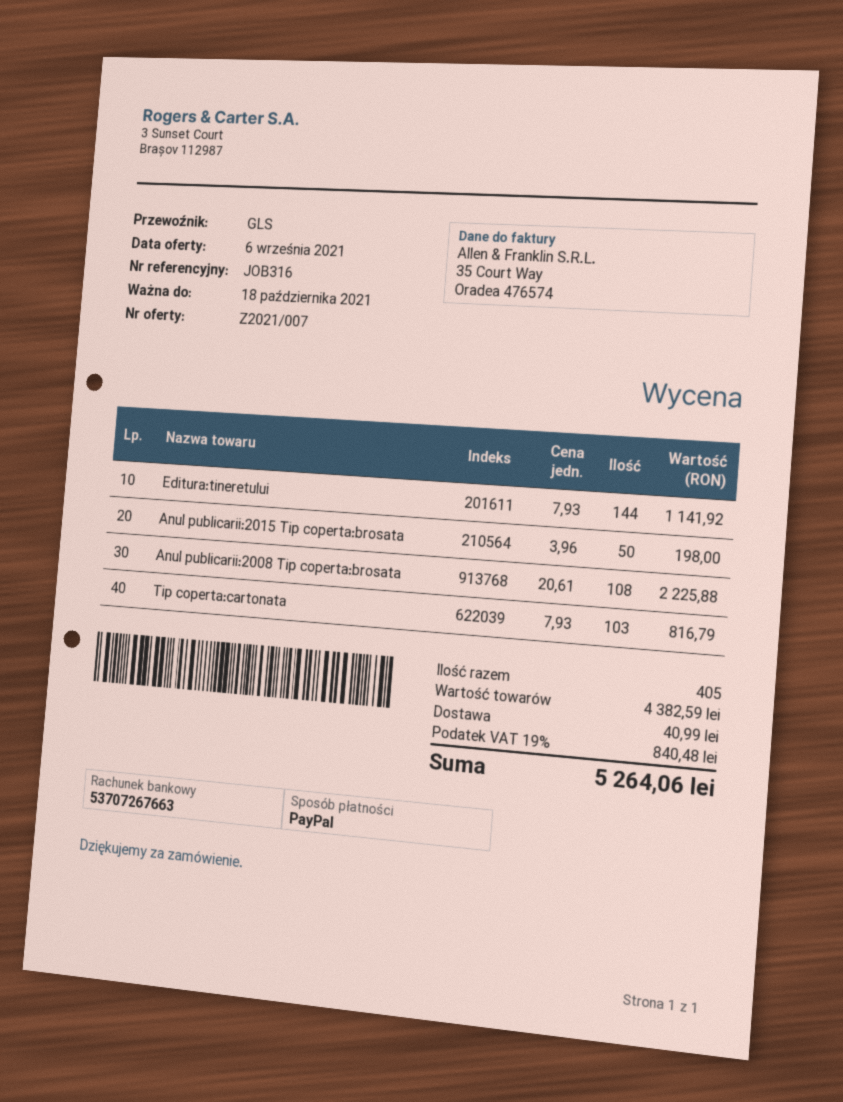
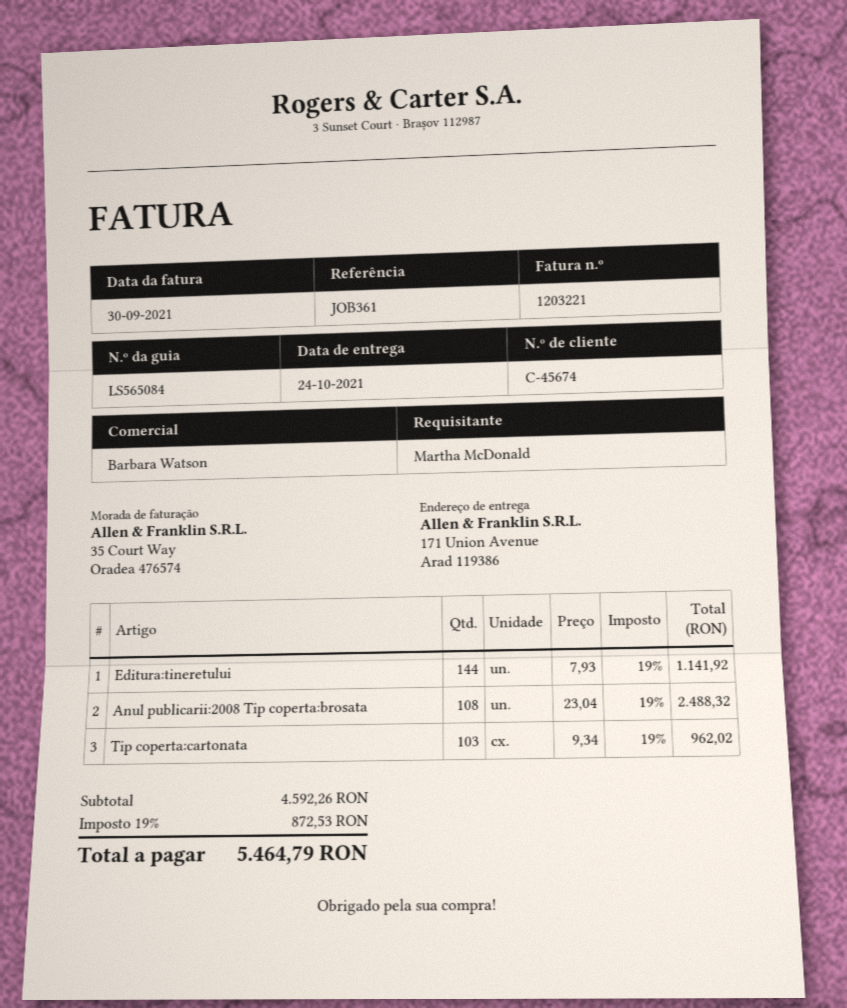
reference: JOB316 -> JOB361
Anul publicarii:2015 Tip coperta:brosata: 50 x 3.96 = 198.00 -> none
Anul publicarii:2008 Tip coperta:brosata: 108 x 20.61 = 2225.88 -> 108 x 23.04 = 2488.32
Tip coperta:cartonata: 103 x 7.93 = 816.79 -> 103 x 9.34 = 962.02
subtotal: 4382.59 -> 4592.26
shipping: 40.99 -> none
tax: 19% = 840.48 -> 19% = 872.53
total: 5264.06 -> 5464.79

